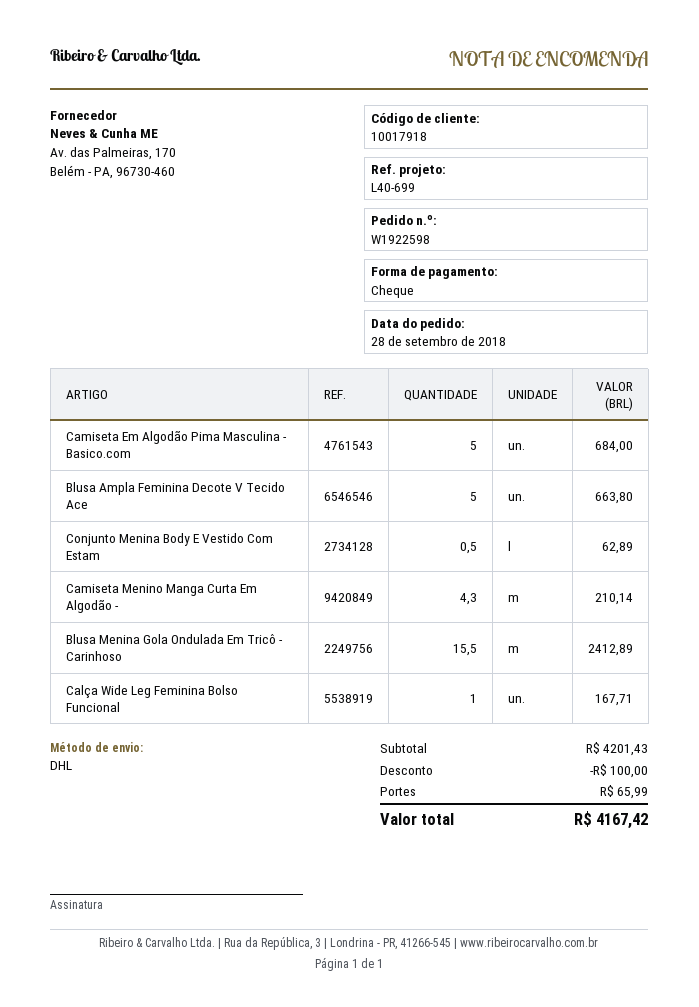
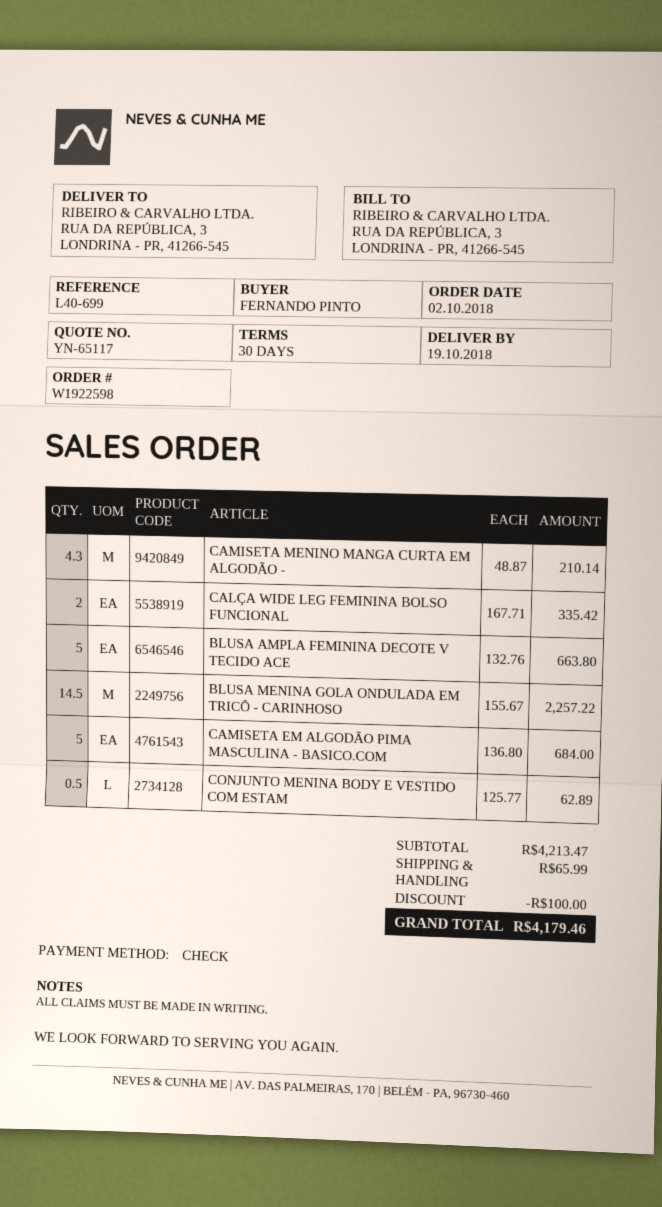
order date: 2018-09-28 -> 2018-10-02
Blusa Menina Gola Ondulada Em Tricô - Carinhoso: 15.5 for 2412.89 -> 14.5 for 2257.22
Calça Wide Leg Feminina Bolso Funcional: 1 for 167.71 -> 2 for 335.42
subtotal: 4201.43 -> 4213.47
total: 4167.42 -> 4179.46

